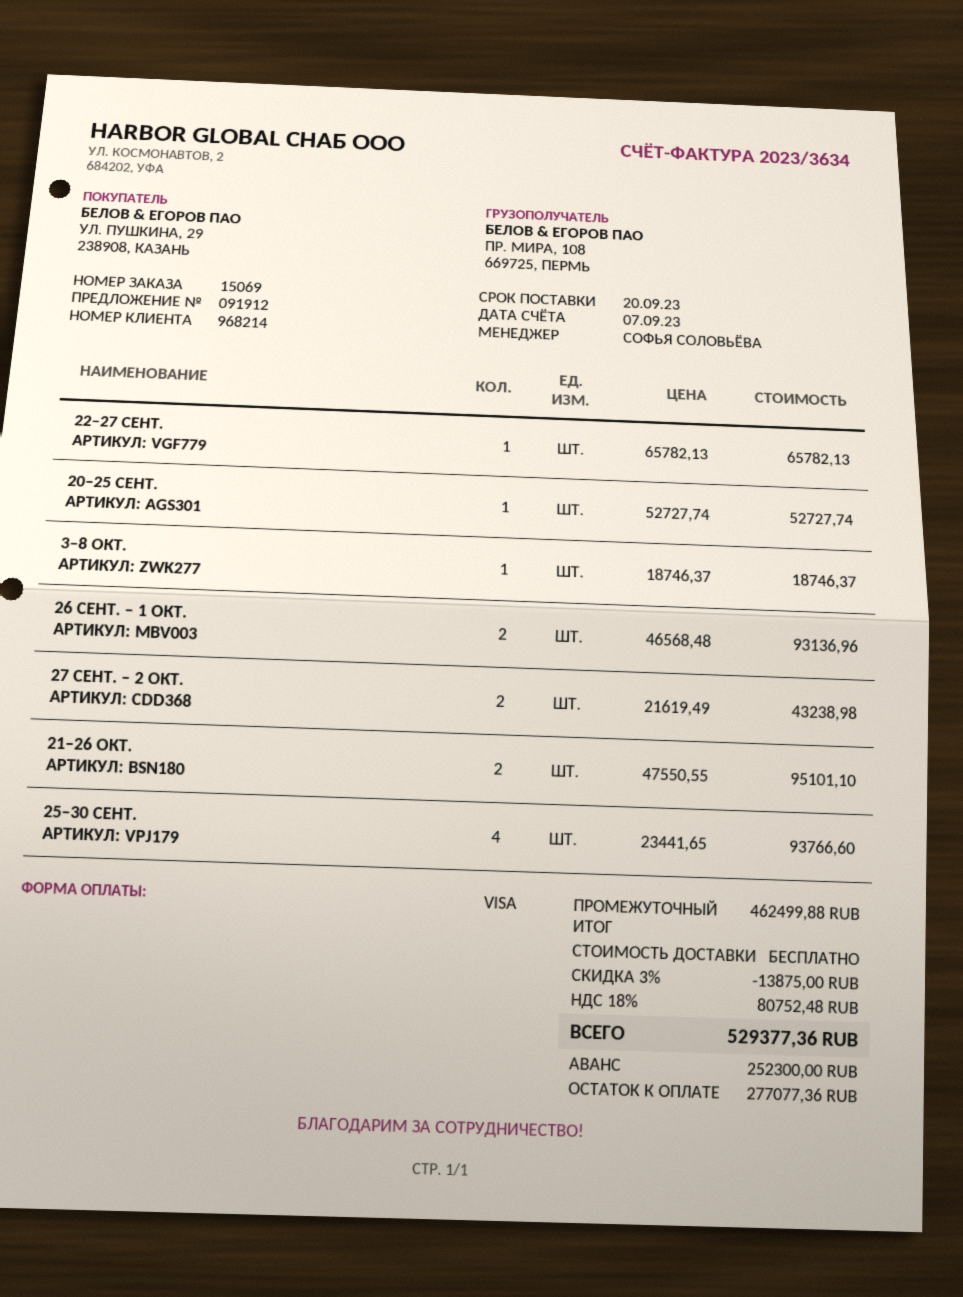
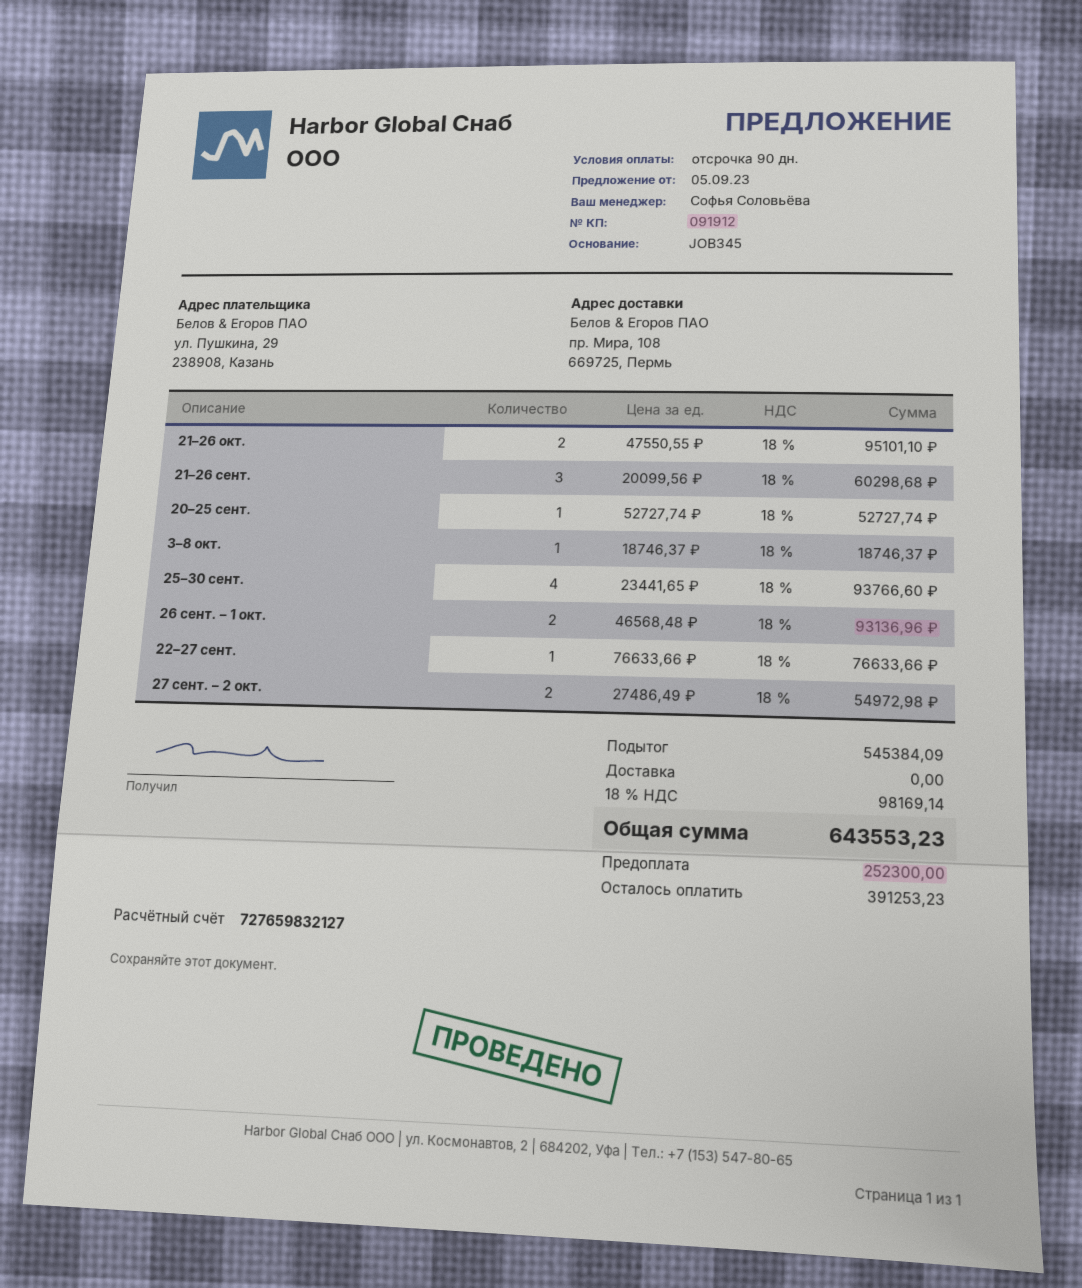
22–27 СЕНТ.: 1 x 65782.13 = 65782.13 -> 1 x 76633.66 = 76633.66
27 СЕНТ. – 2 ОКТ.: 2 x 21619.49 = 43238.98 -> 2 x 27486.49 = 54972.98
21–26 сент.: none -> 3 x 20099.56 = 60298.68
subtotal: 462499.88 -> 545384.09
discount: 3% = 13875.00 -> none
tax: 18% = 80752.48 -> 18% = 98169.14
total: 529377.36 -> 643553.23
balance: 277077.36 -> 391253.23

